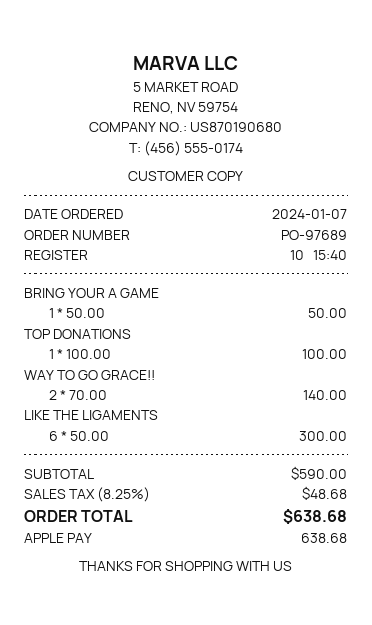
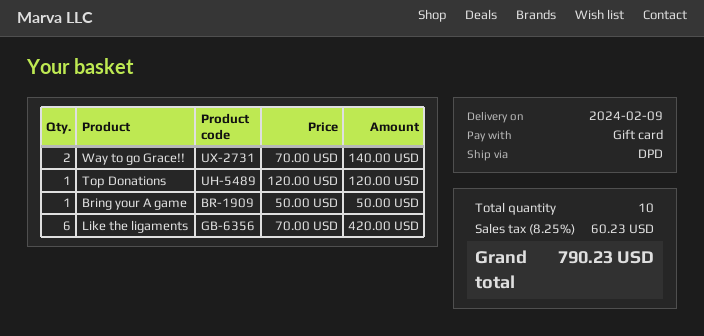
payment method: Apple Pay -> gift card
TOP DONATIONS: 1 x 100.00 = 100.00 -> 1 x 120.00 = 120.00
LIKE THE LIGAMENTS: 6 x 50.00 = 300.00 -> 6 x 70.00 = 420.00
tax: 8.25% = 48.68 -> 8.25% = 60.23
total: 638.68 -> 790.23

